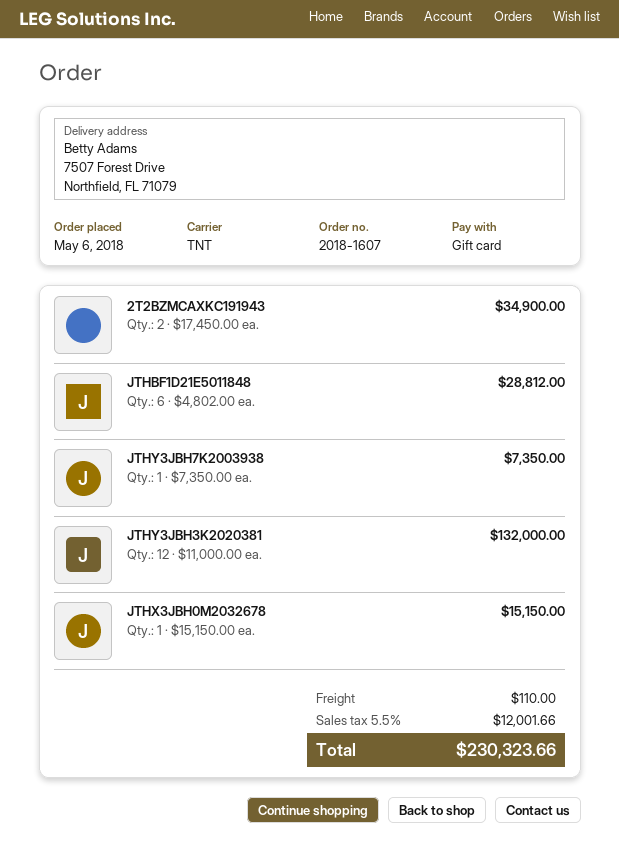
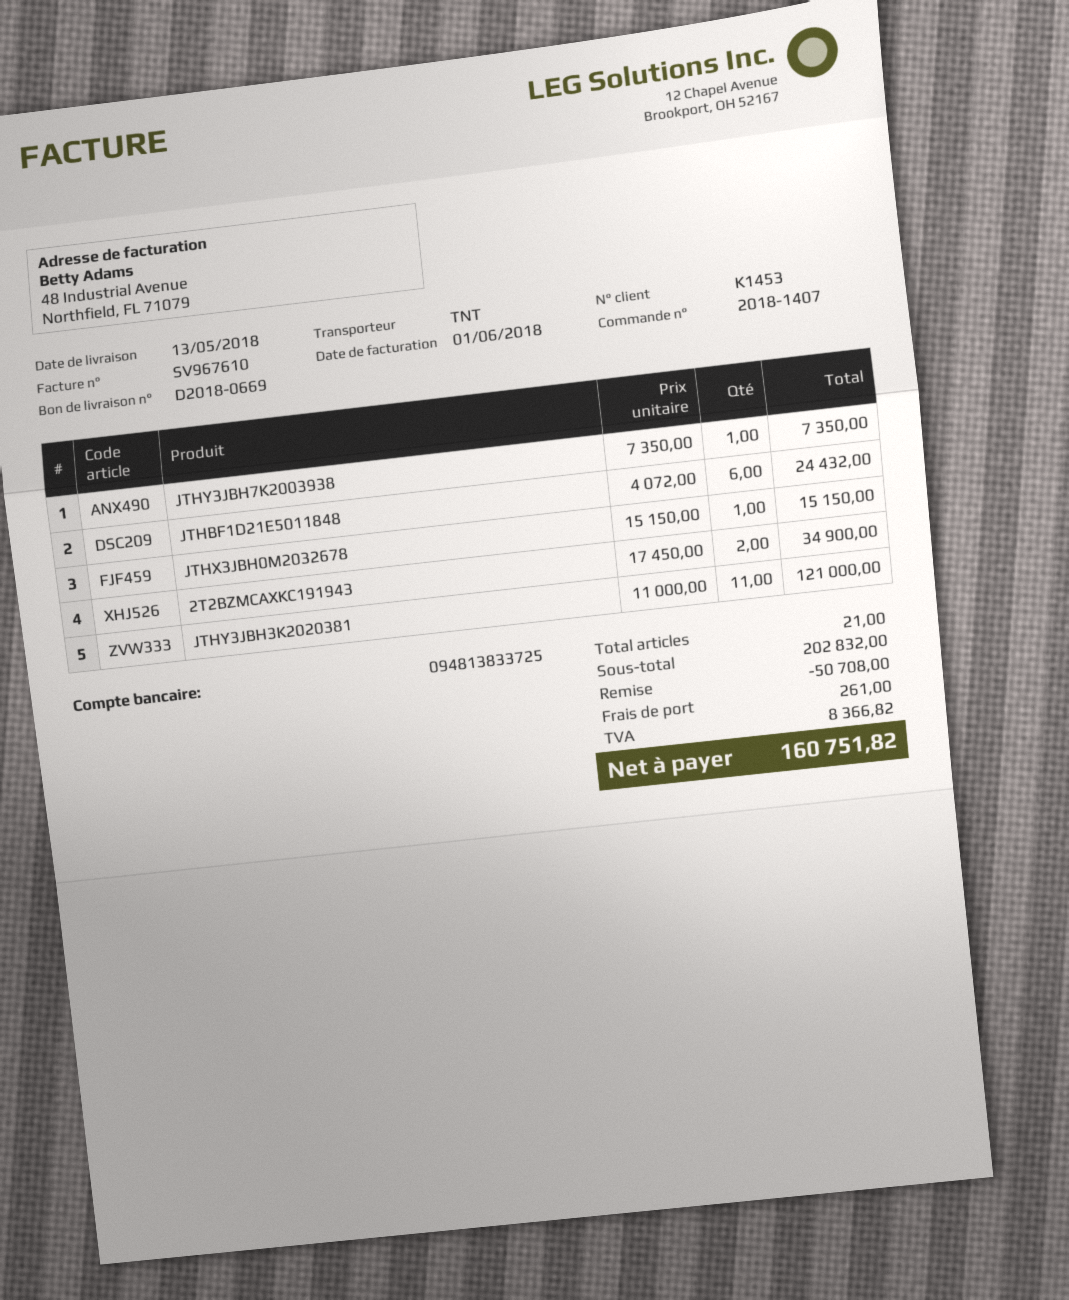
order number: 2018-1607 -> 2018-1407
JTHBF1D21E5011848: 6 x 4802.00 = 28812.00 -> 6 x 4072.00 = 24432.00
JTHY3JBH3K2020381: 12 x 11000.00 = 132000.00 -> 11 x 11000.00 = 121000.00
discount: none -> 50708.00
shipping: 110.00 -> 261.00
tax: 12001.66 -> 8366.82
total: 230323.66 -> 160751.82

